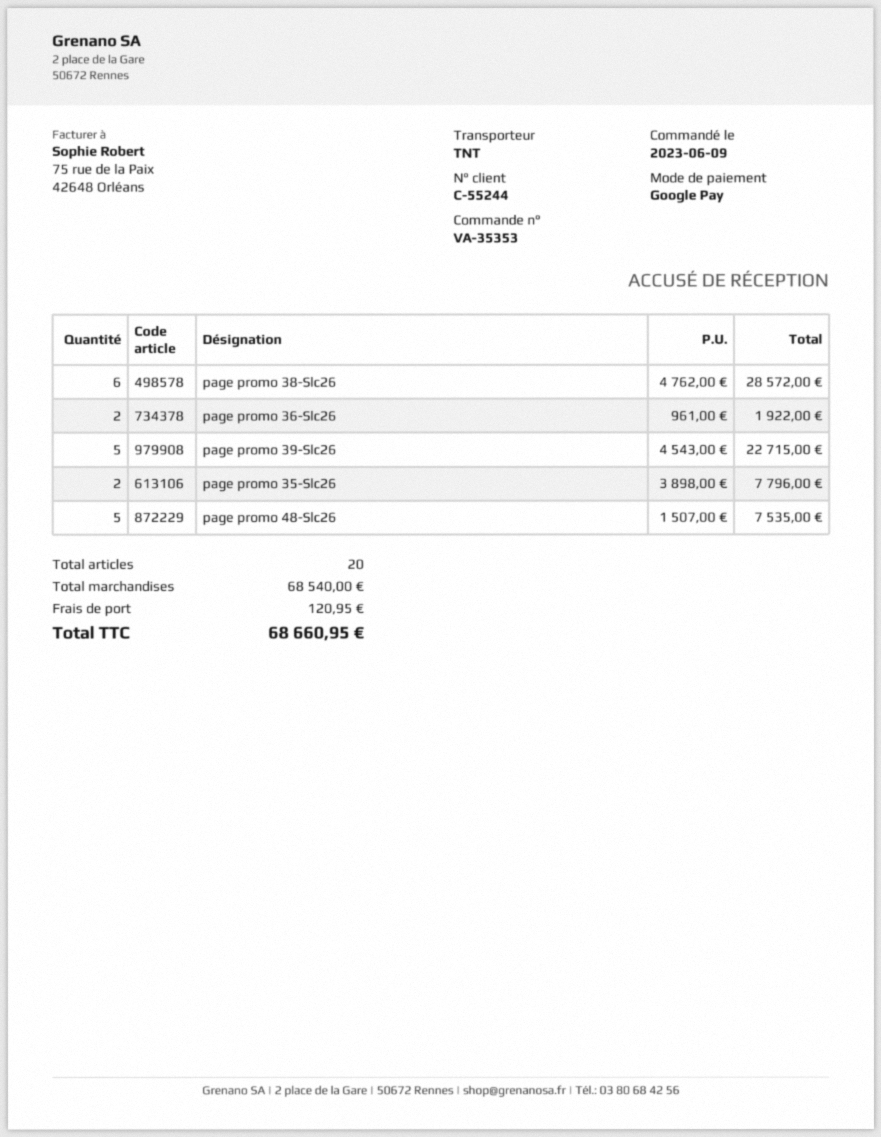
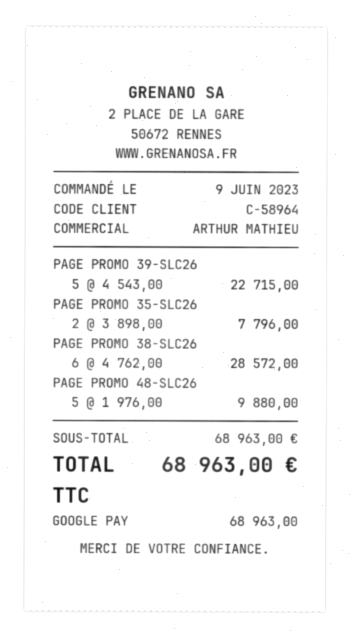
customer number: C-55244 -> C-58964
page promo 36-Slc26: 2 x 961.00 = 1922.00 -> none
page promo 48-Slc26: 5 x 1507.00 = 7535.00 -> 5 x 1976.00 = 9880.00
subtotal: 68540.00 -> 68963.00
shipping: 120.95 -> none
total: 68660.95 -> 68963.00

